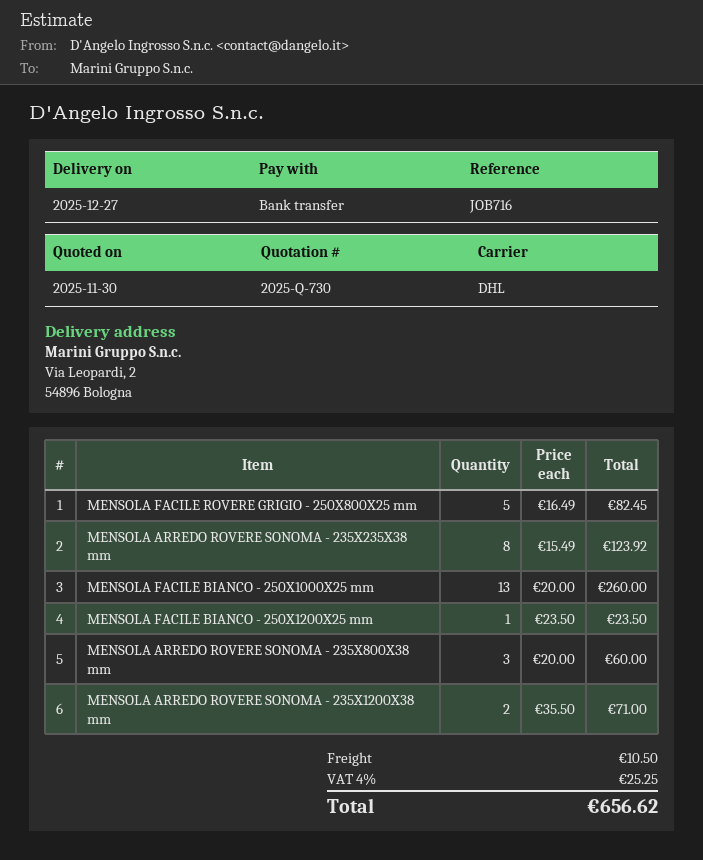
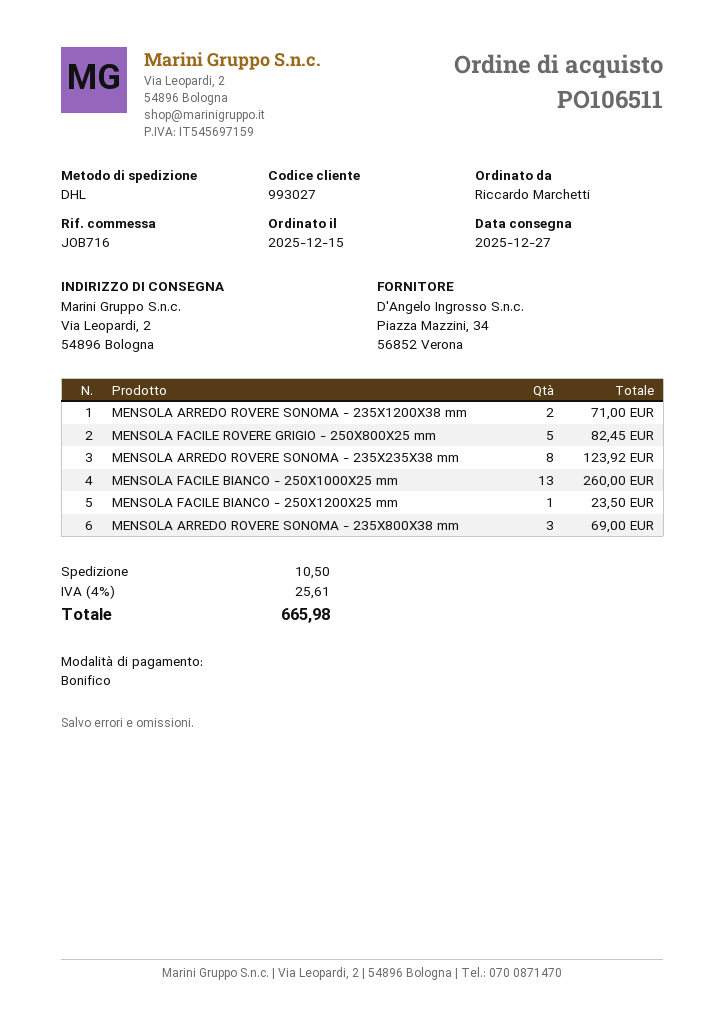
MENSOLA ARREDO ROVERE SONOMA - 235X800X38 mm: 3 for 60.00 -> 3 for 69.00
tax: 4% = 25.25 -> 4% = 25.61
total: 656.62 -> 665.98

